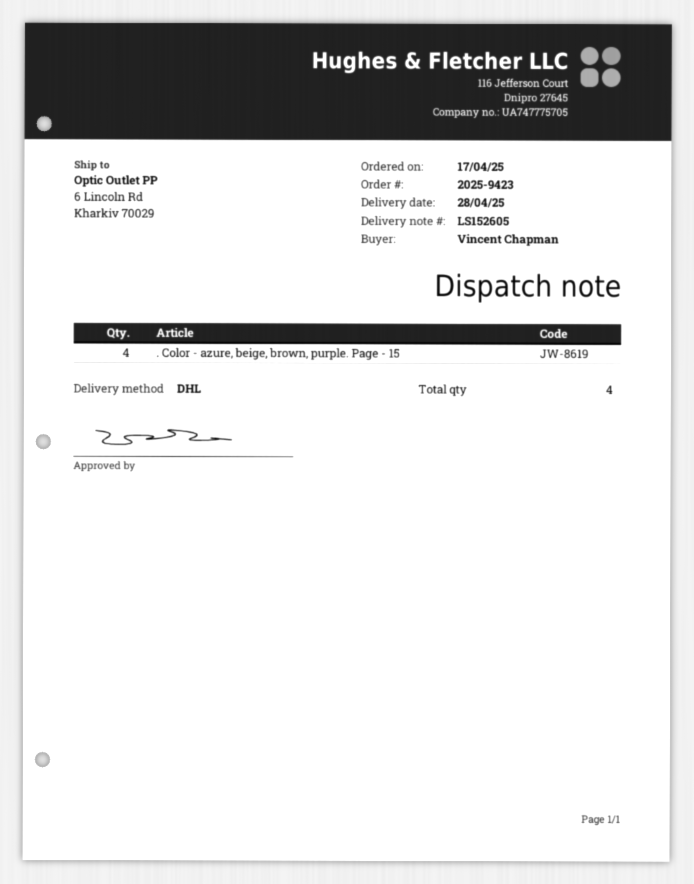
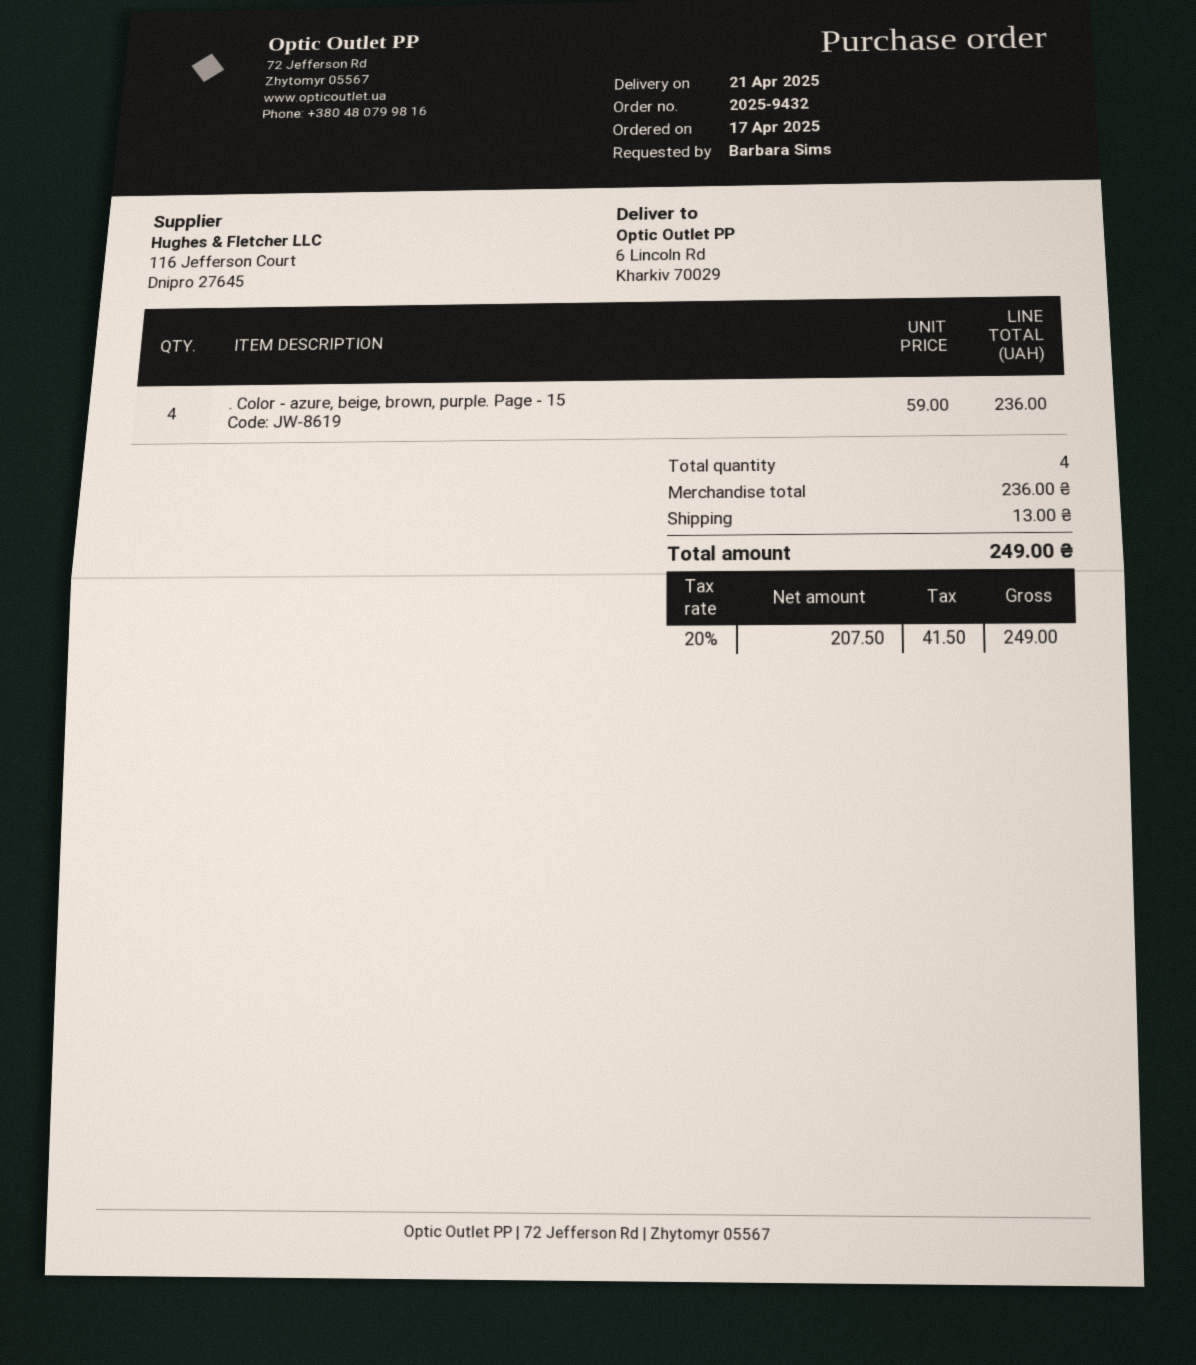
order number: 2025-9423 -> 2025-9432
delivery date: 2025-04-28 -> 2025-04-21
ordered by: Vincent Chapman -> Barbara Sims

